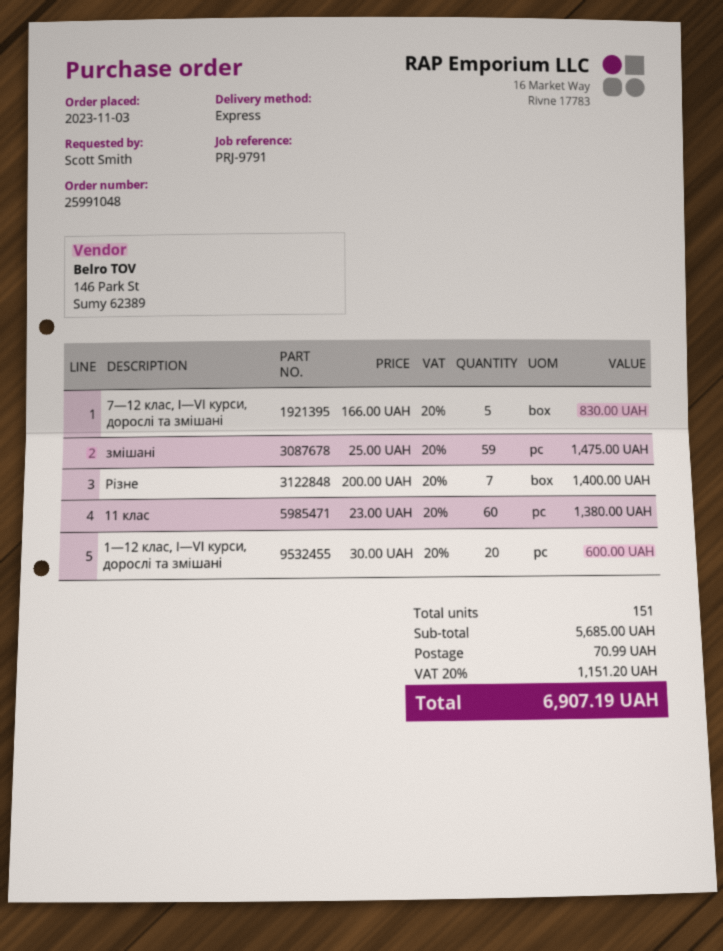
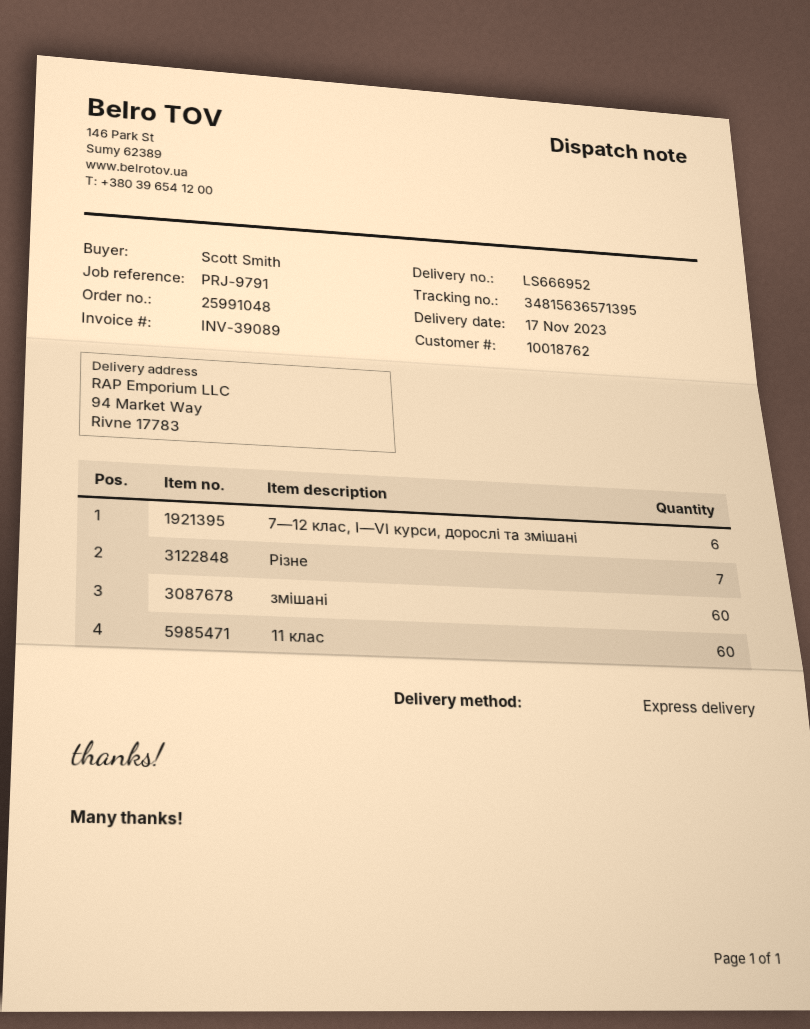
7—12 клас, I—VI курси, дорослі та змішані: 5 -> 6
змішані: 59 -> 60
1—12 клас, I—VI курси, дорослі та змішані: 20 -> none

